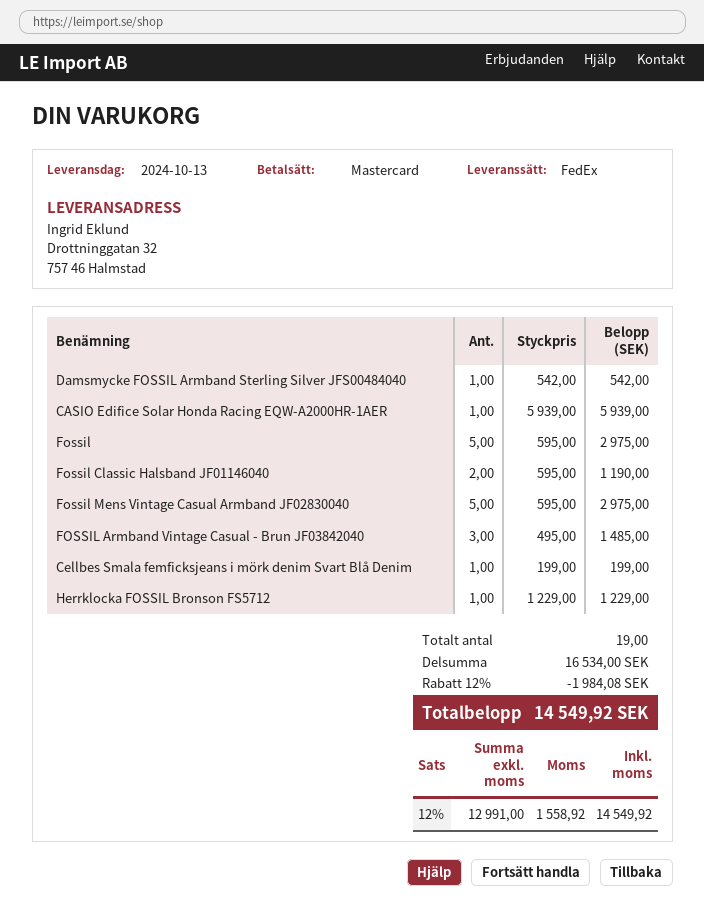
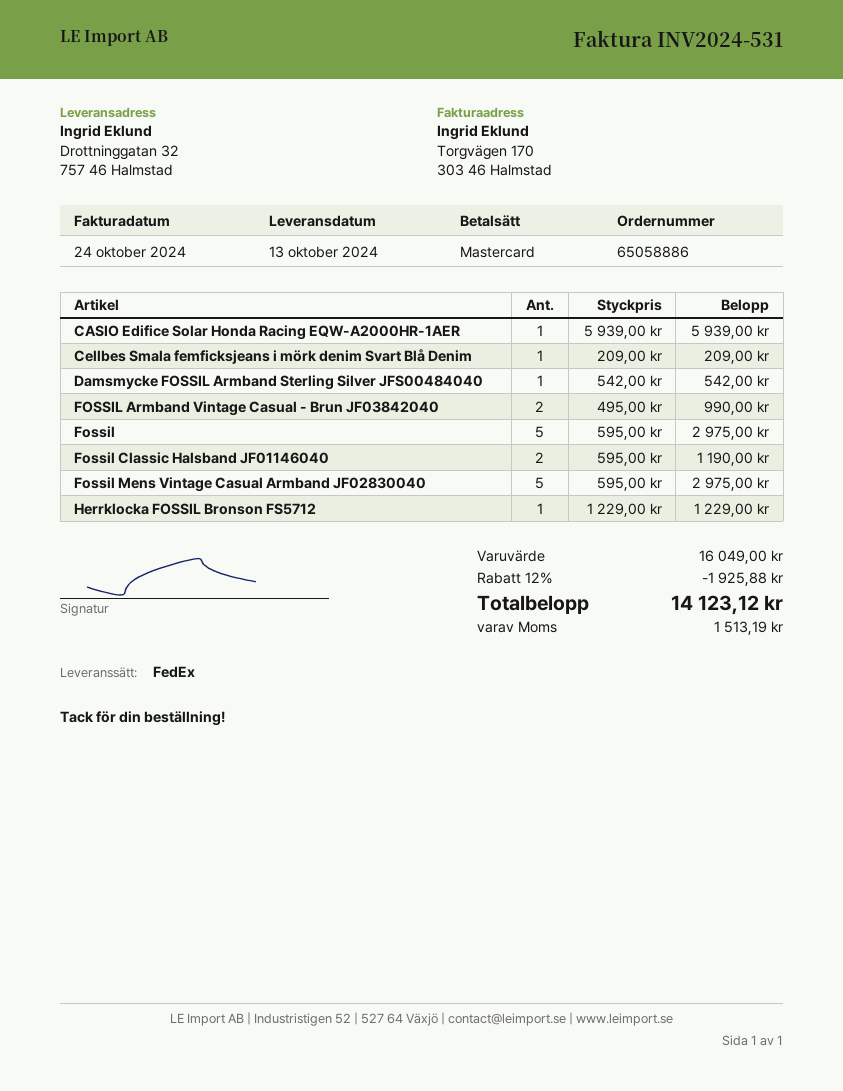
FOSSIL Armband Vintage Casual - Brun JF03842040: 3 x 495.00 = 1485.00 -> 2 x 495.00 = 990.00
Cellbes Smala femficksjeans i mörk denim Svart Blå Denim: 1 x 199.00 = 199.00 -> 1 x 209.00 = 209.00
subtotal: 16534.00 -> 16049.00
discount: 12% = 1984.08 -> 12% = 1925.88
tax: 1558.92 -> 1513.19
total: 14549.92 -> 14123.12

